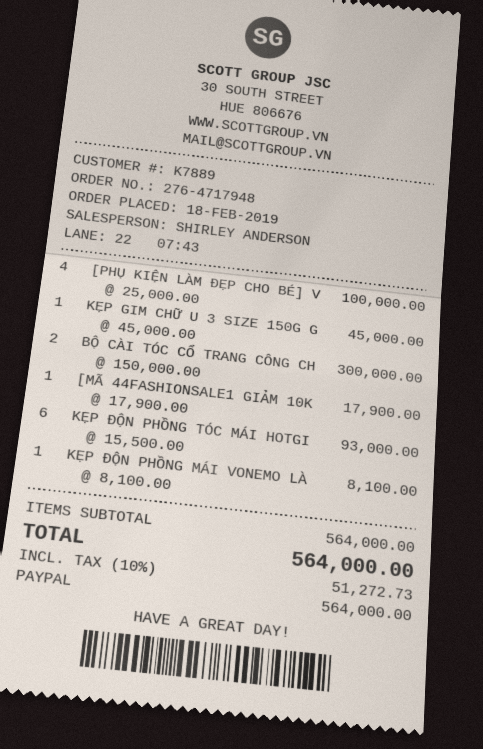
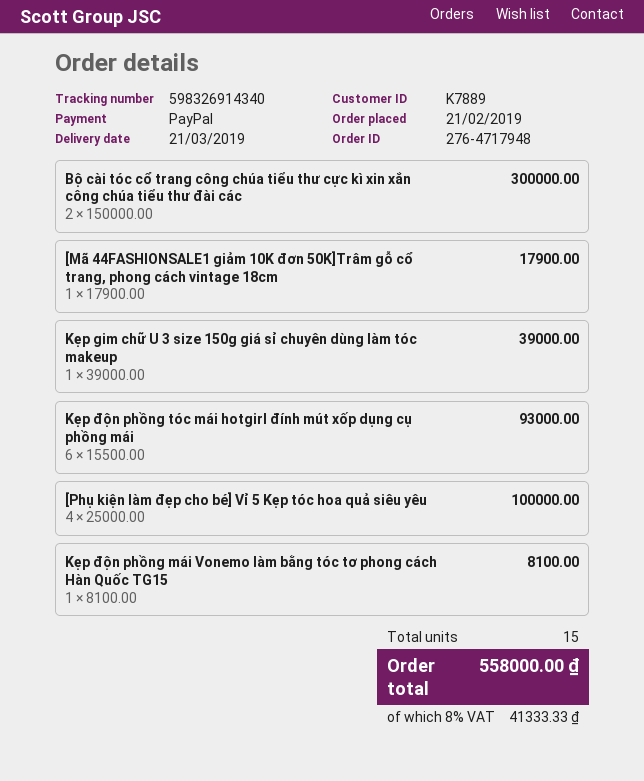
order date: 2019-02-18 -> 2019-02-21
KẸP GIM CHỮ U 3 SIZE 150G G: 1 x 45000.00 = 45000.00 -> 1 x 39000.00 = 39000.00
tax: 10% = 51272.73 -> 8% = 41333.33
total: 564000.00 -> 558000.00

